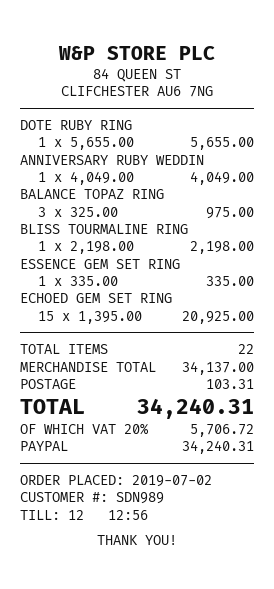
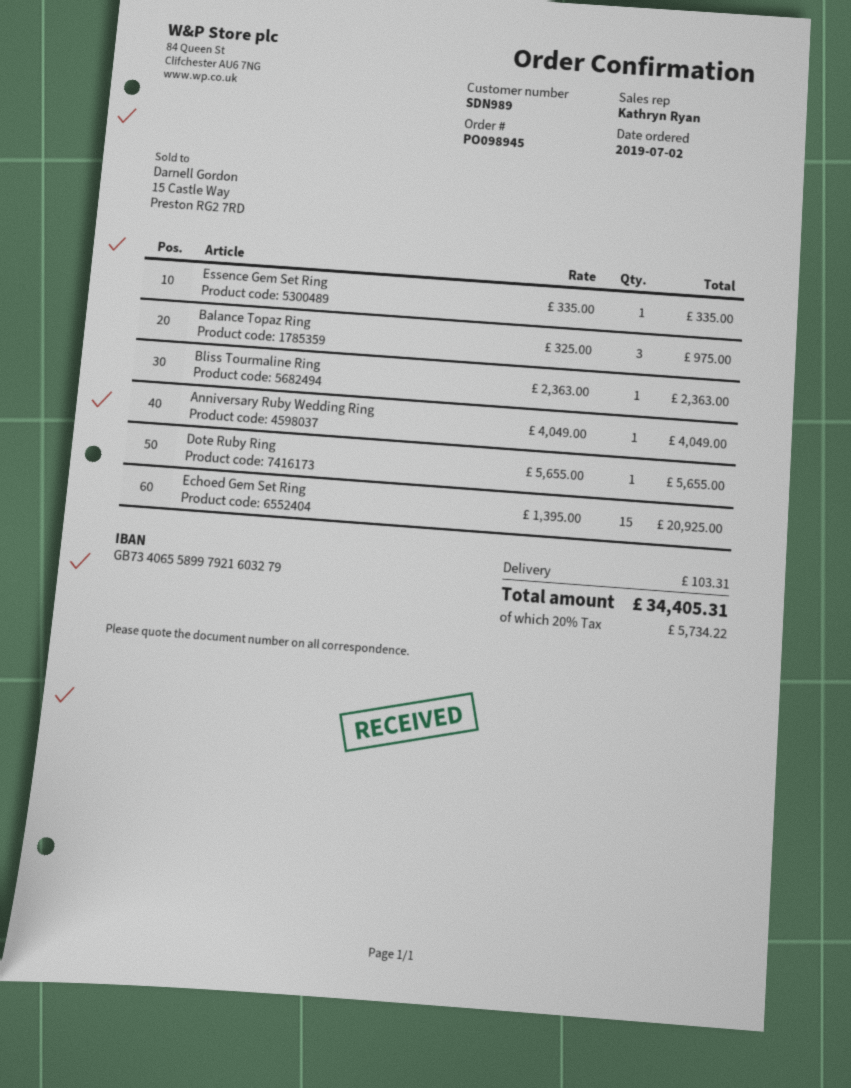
BLISS TOURMALINE RING: 1 x 2198.00 = 2198.00 -> 1 x 2363.00 = 2363.00
tax: 20% = 5706.72 -> 20% = 5734.22
total: 34240.31 -> 34405.31

